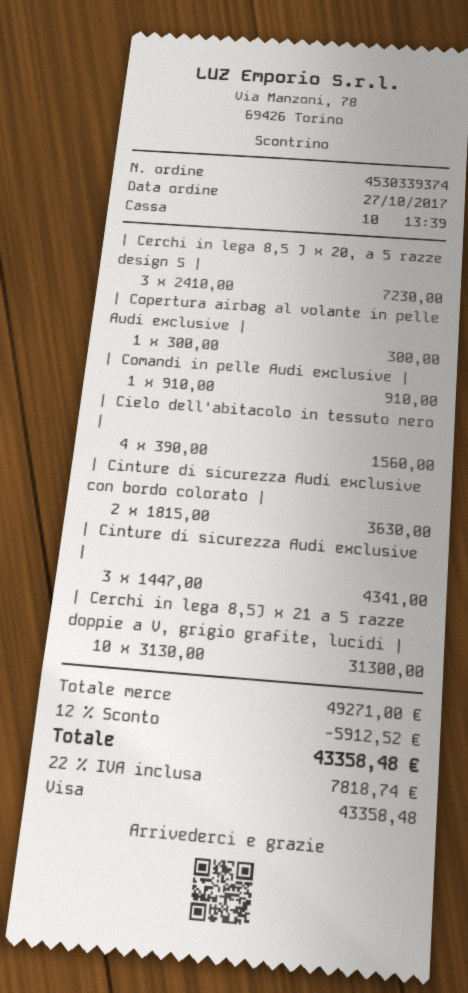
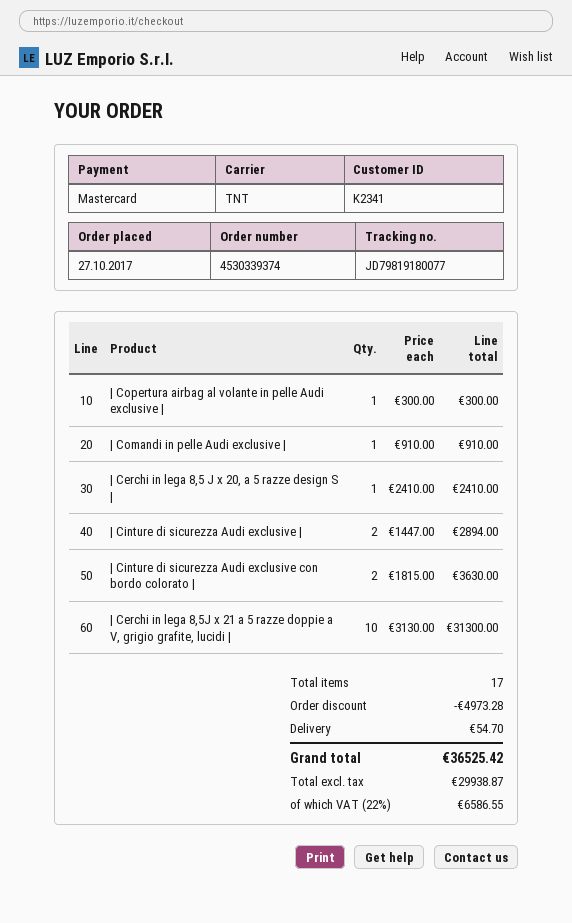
payment method: Visa -> Mastercard
| Cerchi in lega 8,5 J x 20, a 5 razze design S |: 3 x 2410.00 = 7230.00 -> 1 x 2410.00 = 2410.00
| Cielo dell'abitacolo in tessuto nero |: 4 x 390.00 = 1560.00 -> none
| Cinture di sicurezza Audi exclusive |: 3 x 1447.00 = 4341.00 -> 2 x 1447.00 = 2894.00
discount: 5912.52 -> 4973.28
shipping: none -> 54.70
tax: 22% = 7818.74 -> 22% = 6586.55
total: 43358.48 -> 36525.42

